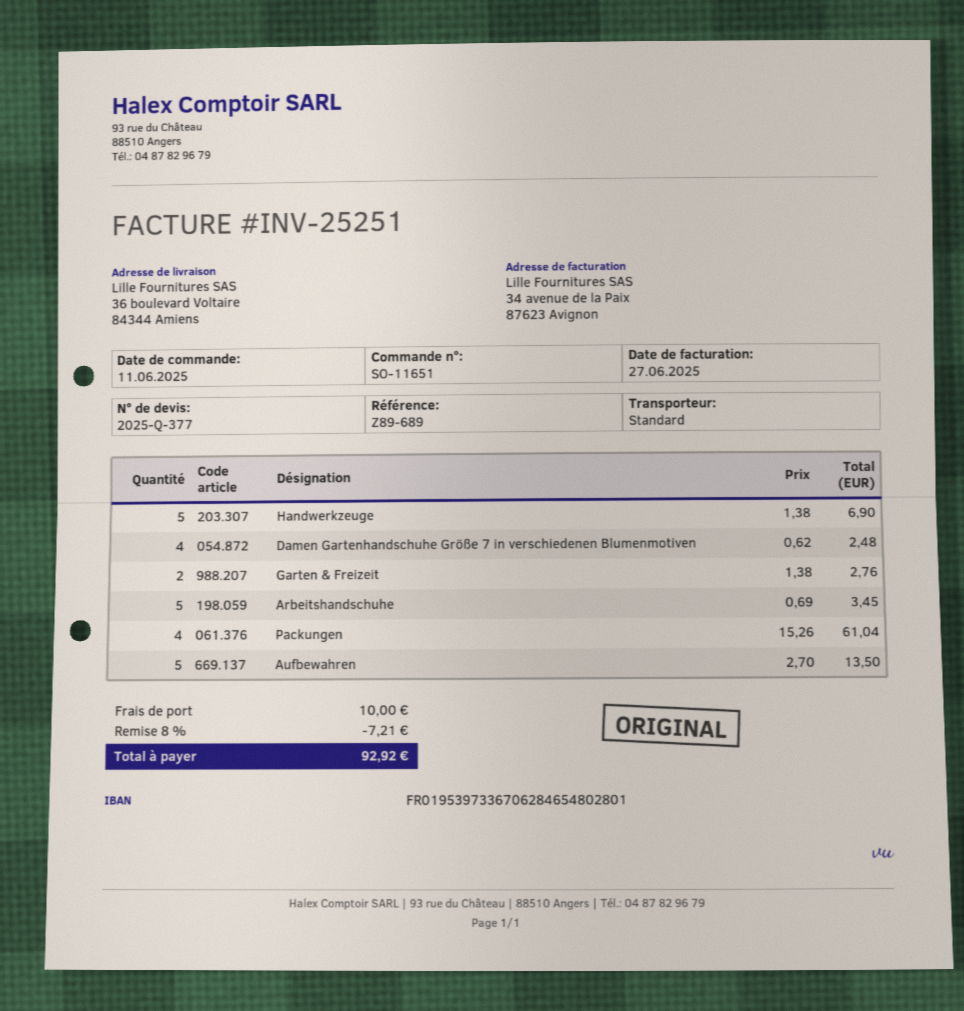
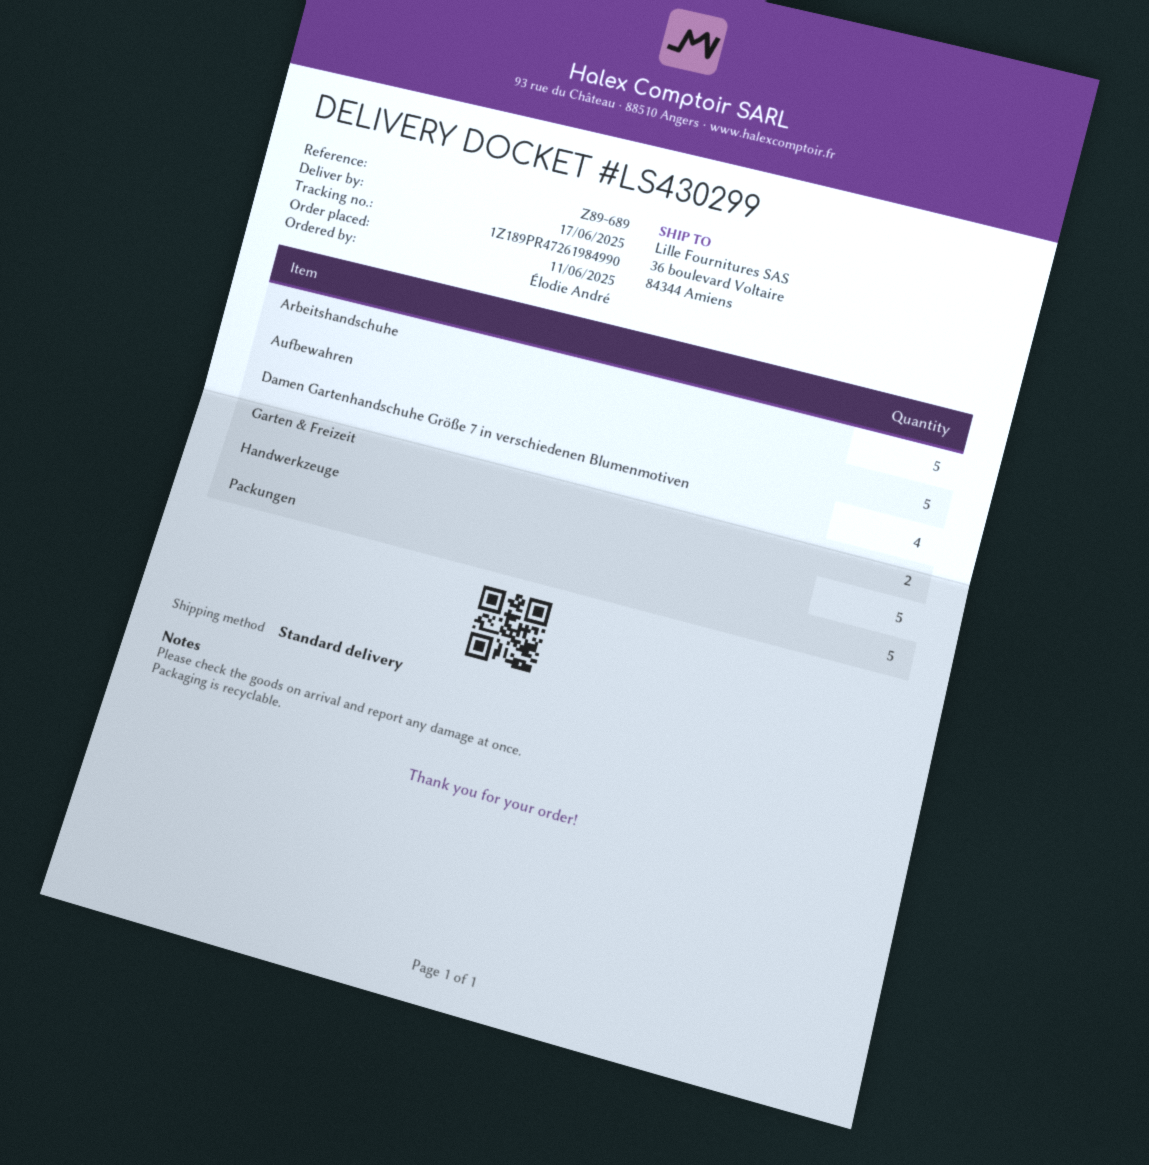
Packungen: 4 -> 5

